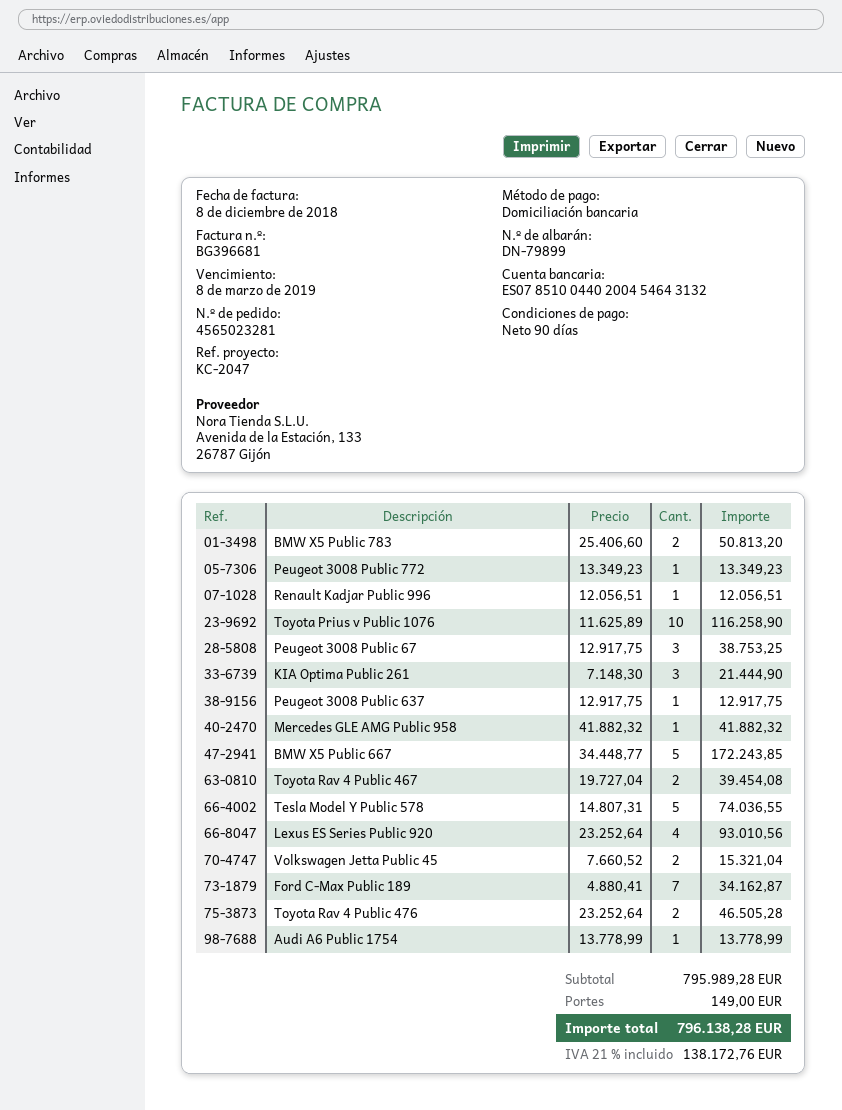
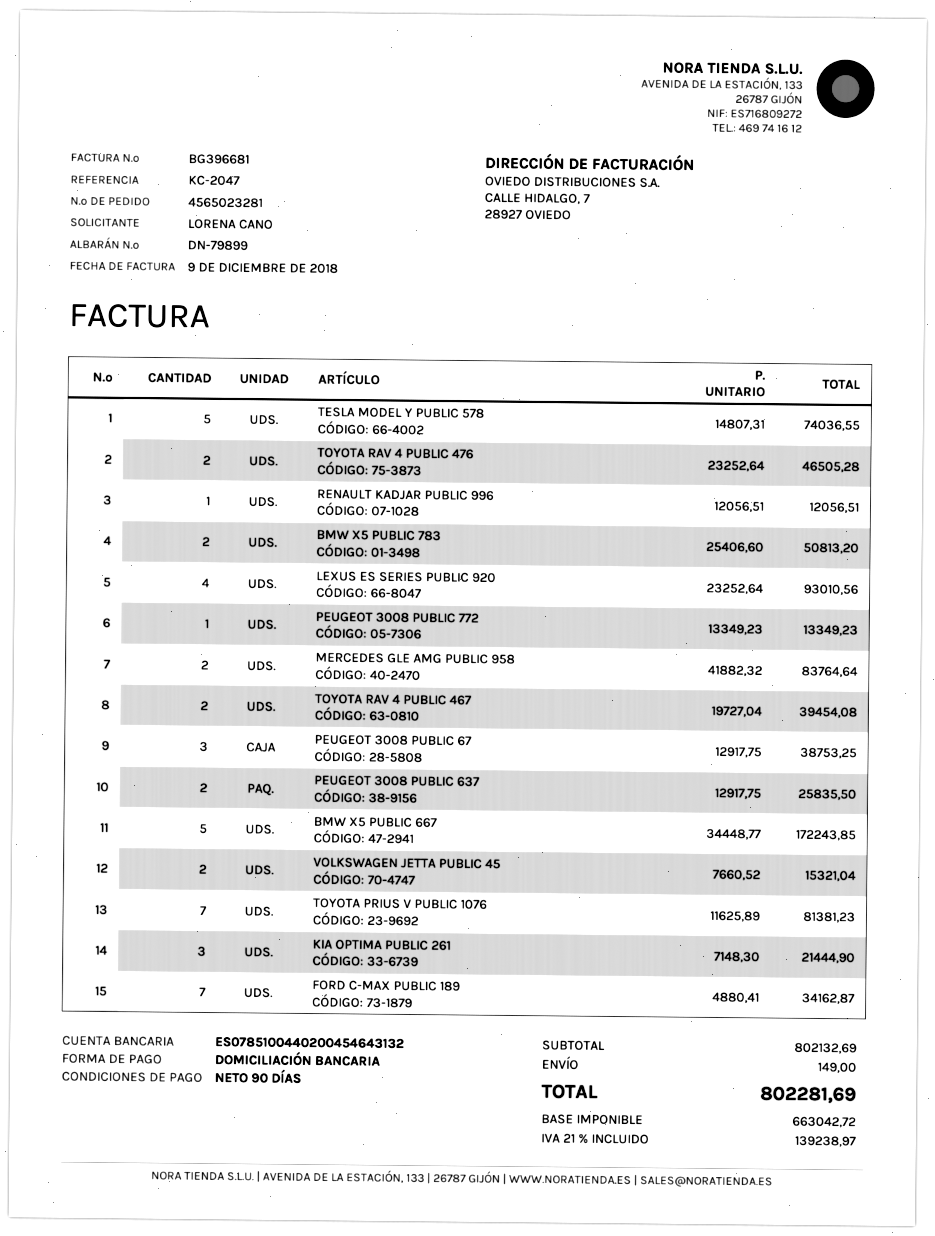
invoice date: 2018-12-08 -> 2018-12-09
Toyota Prius v Public 1076: 10 x 11625.89 = 116258.90 -> 7 x 11625.89 = 81381.23
Peugeot 3008 Public 637: 1 x 12917.75 = 12917.75 -> 2 x 12917.75 = 25835.50
Mercedes GLE AMG Public 958: 1 x 41882.32 = 41882.32 -> 2 x 41882.32 = 83764.64
Audi A6 Public 1754: 1 x 13778.99 = 13778.99 -> none
subtotal: 795989.28 -> 802132.69
tax: 21% = 138172.76 -> 21% = 139238.97
total: 796138.28 -> 802281.69

